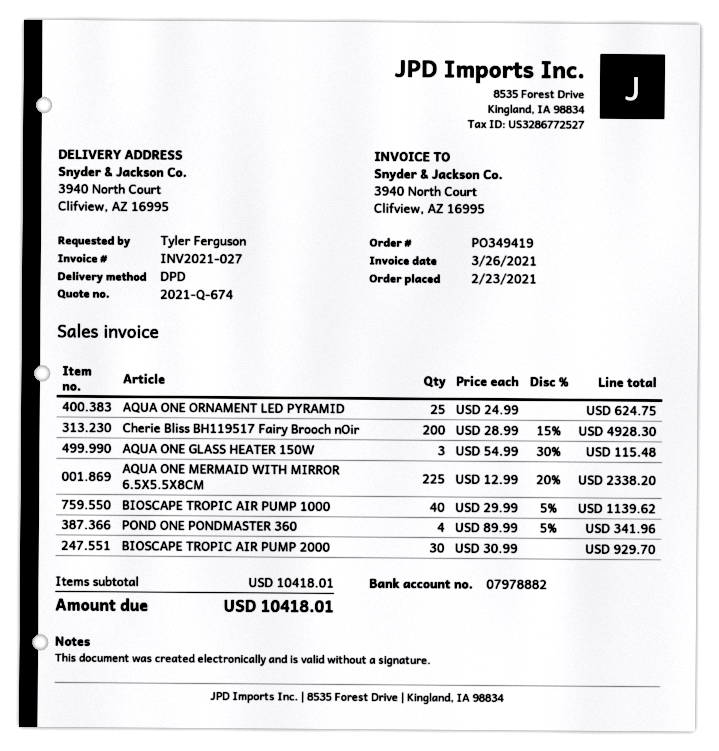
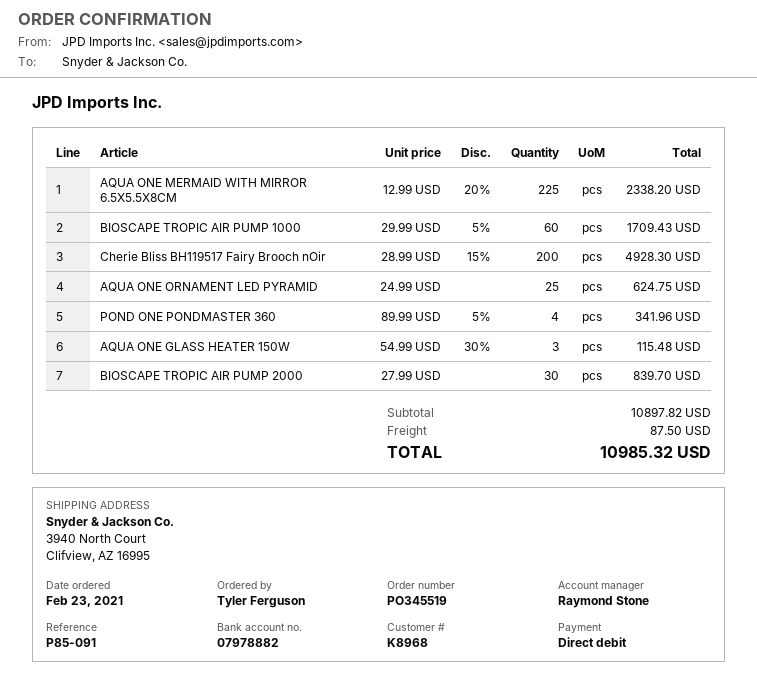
order number: PO349419 -> PO345519
BIOSCAPE TROPIC AIR PUMP 1000: 40 x 29.99 - 5% = 1139.62 -> 60 x 29.99 - 5% = 1709.43
BIOSCAPE TROPIC AIR PUMP 2000: 30 x 30.99 = 929.70 -> 30 x 27.99 = 839.70
subtotal: 10418.01 -> 10897.82
shipping: none -> 87.50
total: 10418.01 -> 10985.32

